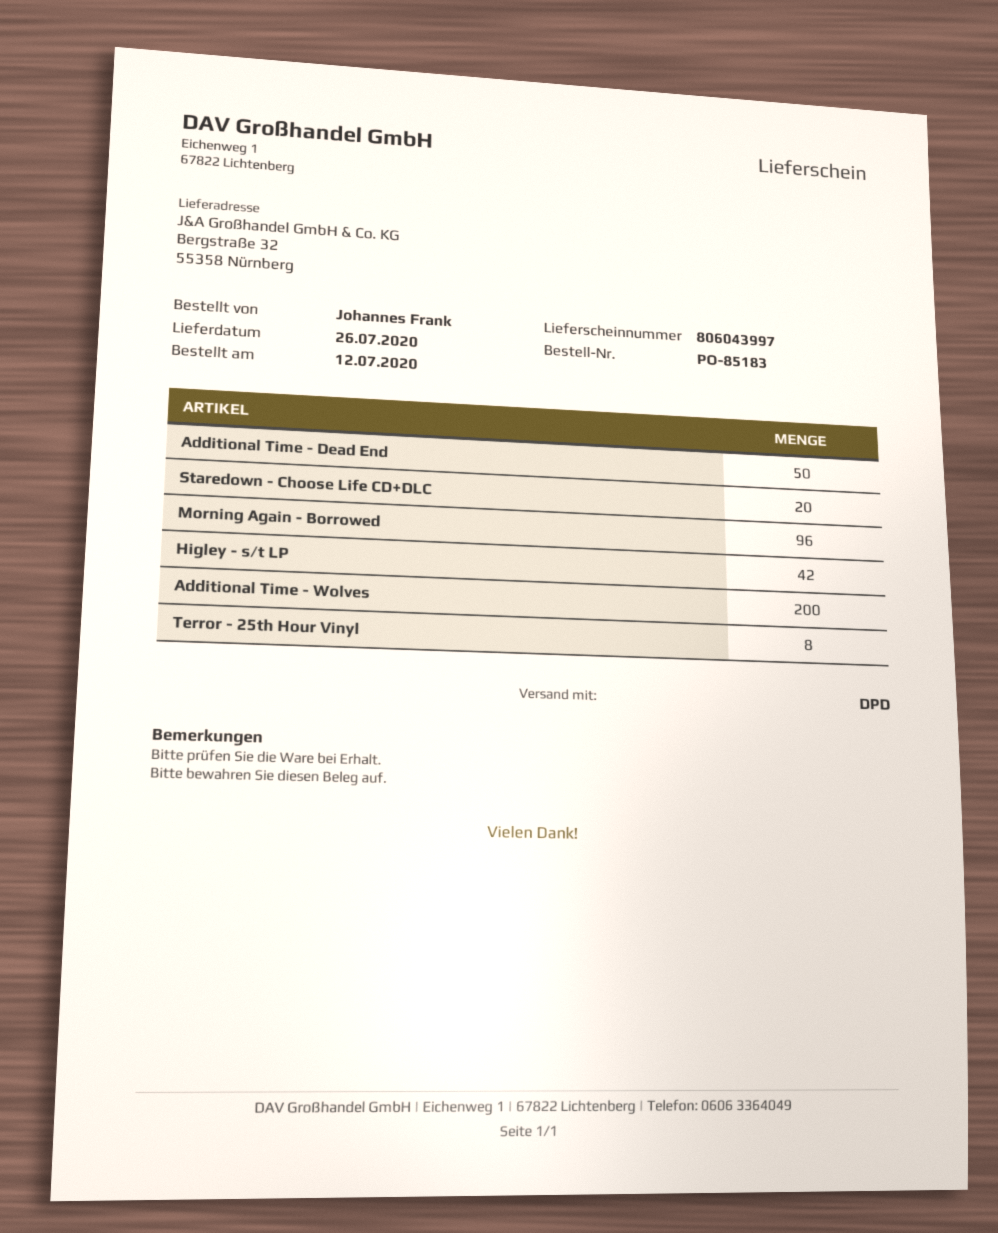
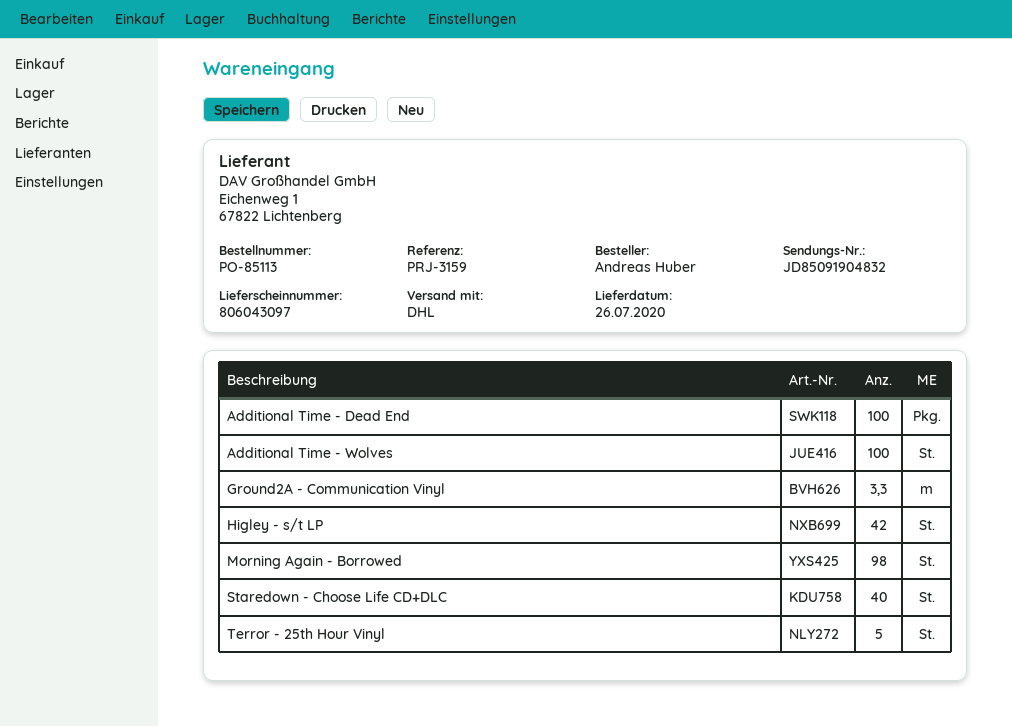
order number: PO-85183 -> PO-85113
delivery note number: 806043997 -> 806043097
ordered by: Johannes Frank -> Andreas Huber
shipping method: DPD -> DHL
Additional Time - Dead End: 50 -> 100
Staredown - Choose Life CD+DLC: 20 -> 40
Morning Again - Borrowed: 96 -> 98
Additional Time - Wolves: 200 -> 100
Terror - 25th Hour Vinyl: 8 -> 5
Ground2A - Communication Vinyl: none -> 3.3

